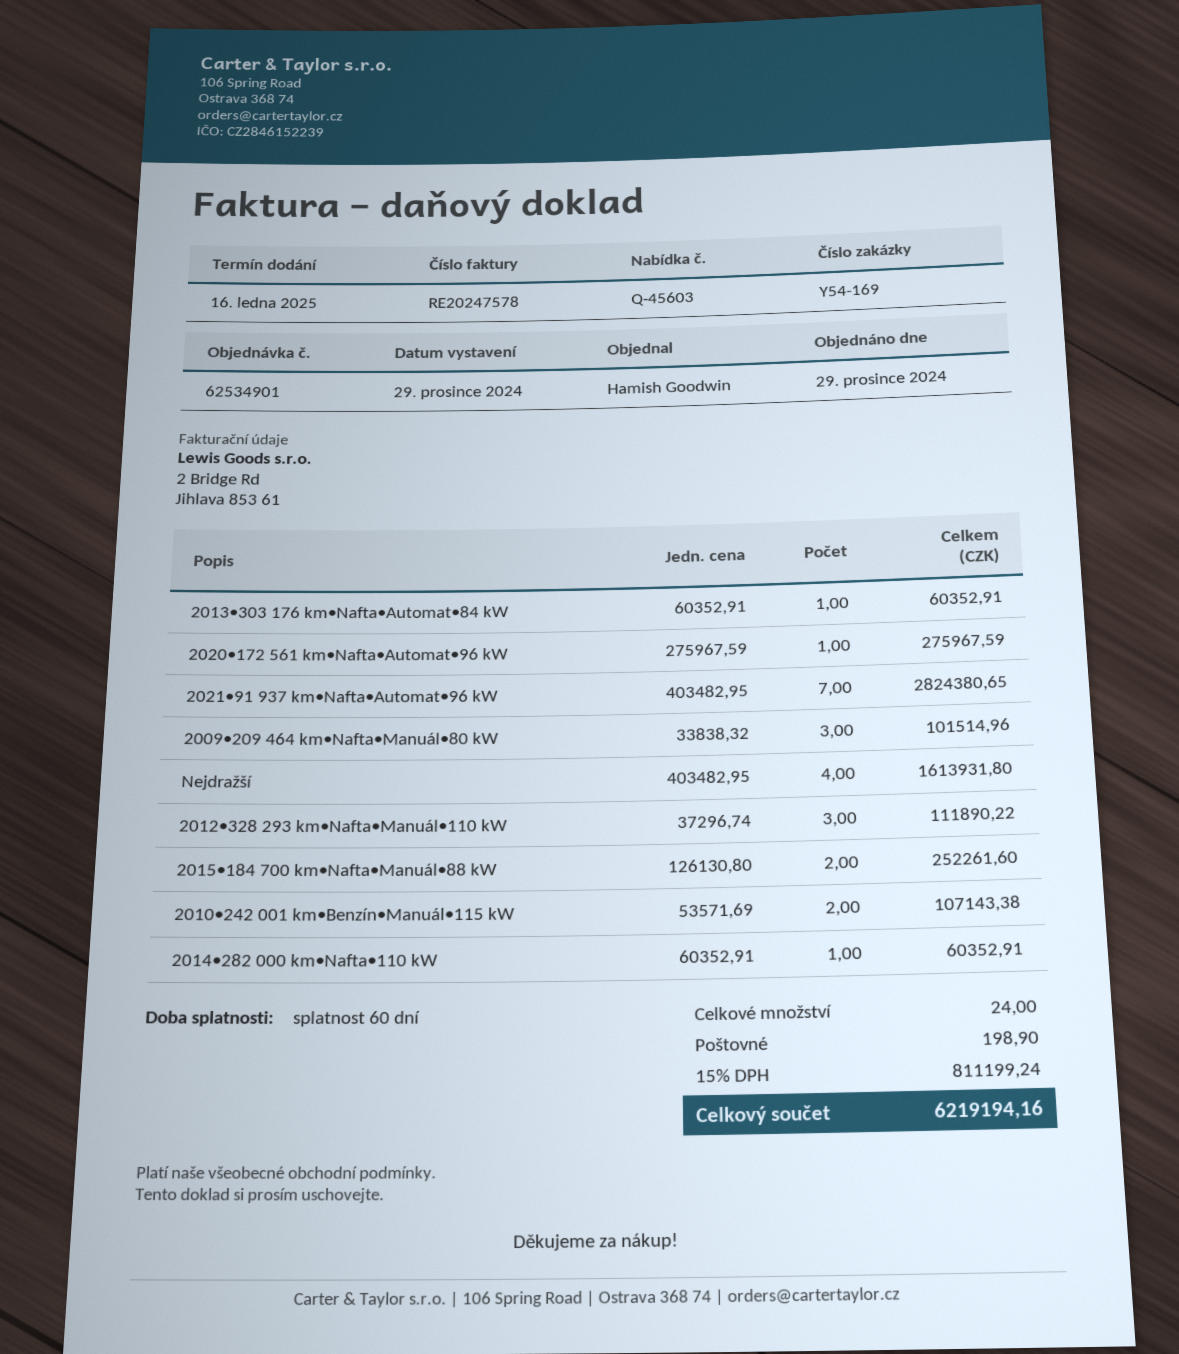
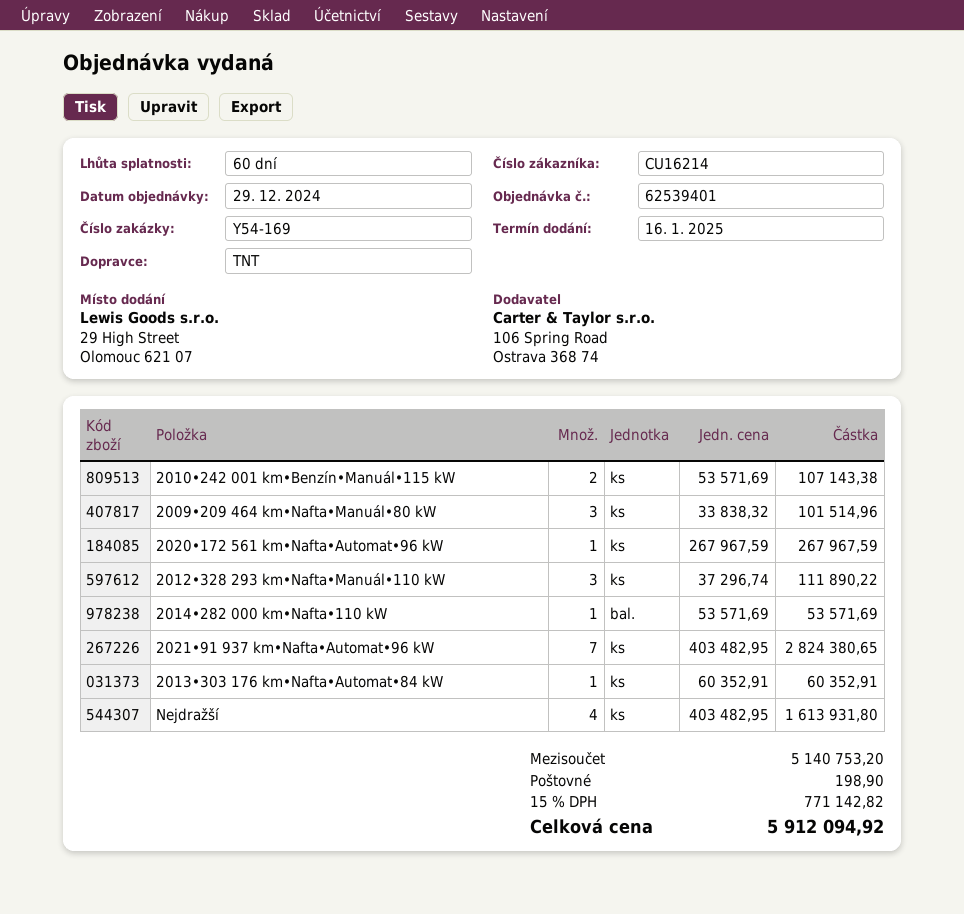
order number: 62534901 -> 62539401
2020•172 561 km•Nafta•Automat•96 kW: 1 x 275967.59 = 275967.59 -> 1 x 267967.59 = 267967.59
2015•184 700 km•Nafta•Manuál•88 kW: 2 x 126130.80 = 252261.60 -> none
2014•282 000 km•Nafta•110 kW: 1 x 60352.91 = 60352.91 -> 1 x 53571.69 = 53571.69
tax: 15% = 811199.24 -> 15% = 771142.82
total: 6219194.16 -> 5912094.92

